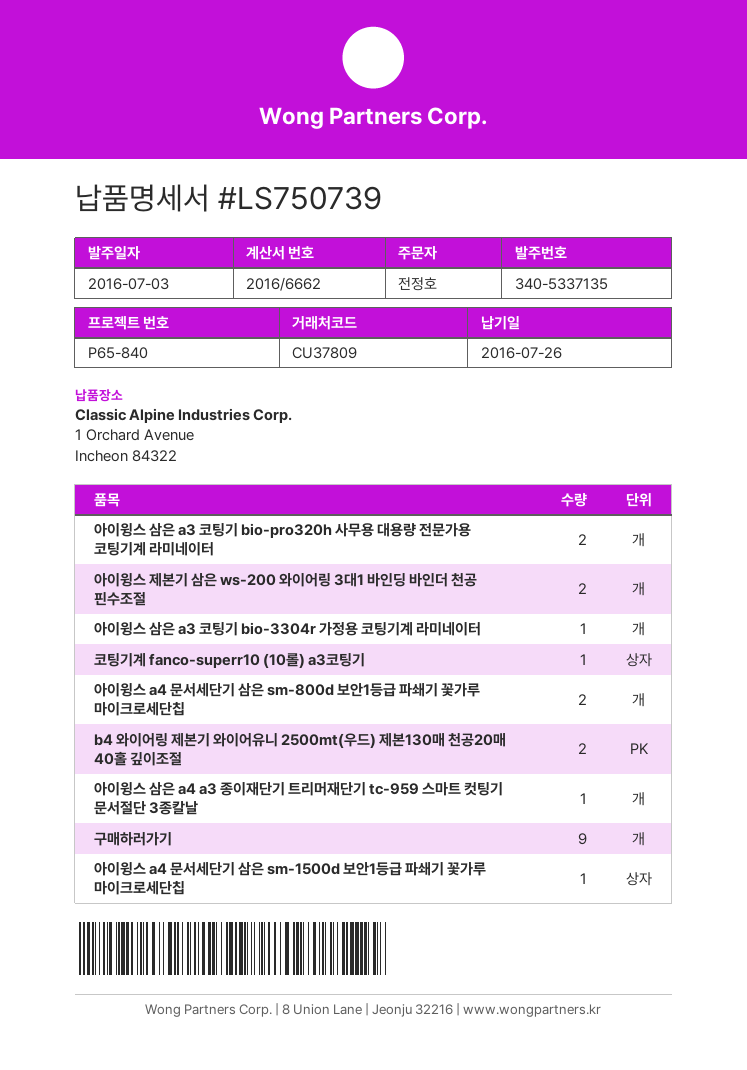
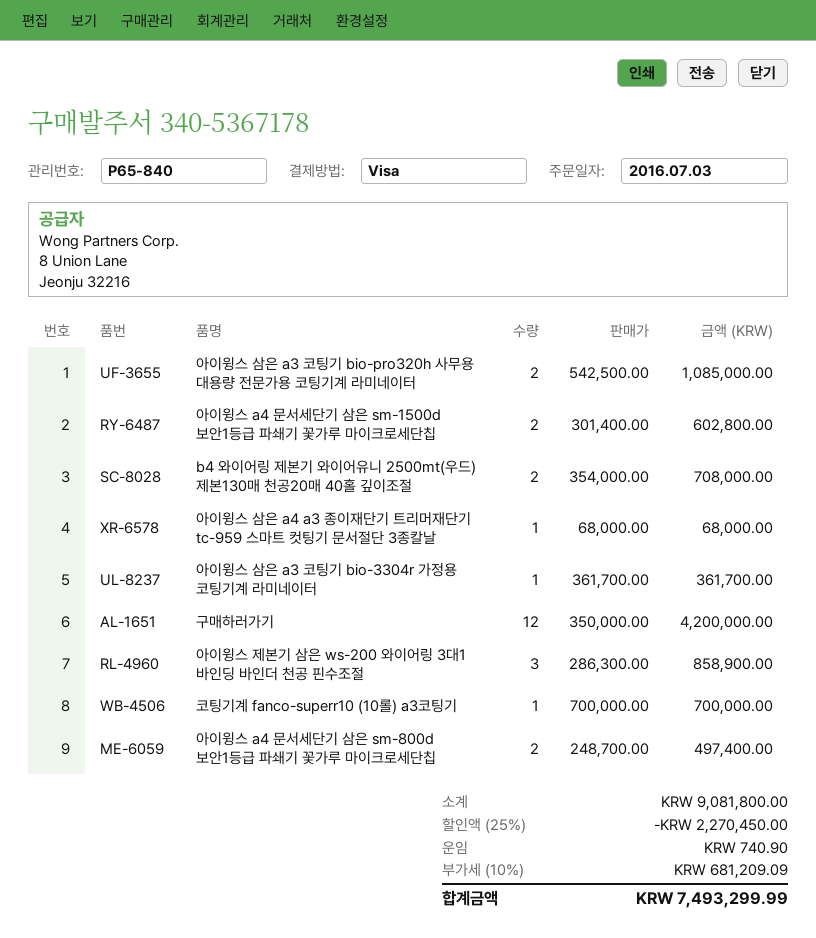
order number: 340-5337135 -> 340-5367178
아이윙스 제본기 삼은 ws-200 와이어링 3대1 바인딩 바인더 천공 핀수조절: 2 -> 3
구매하러가기: 9 -> 12
아이윙스 a4 문서세단기 삼은 sm-1500d 보안1등급 파쇄기 꽃가루 마이크로세단칩: 1 -> 2

